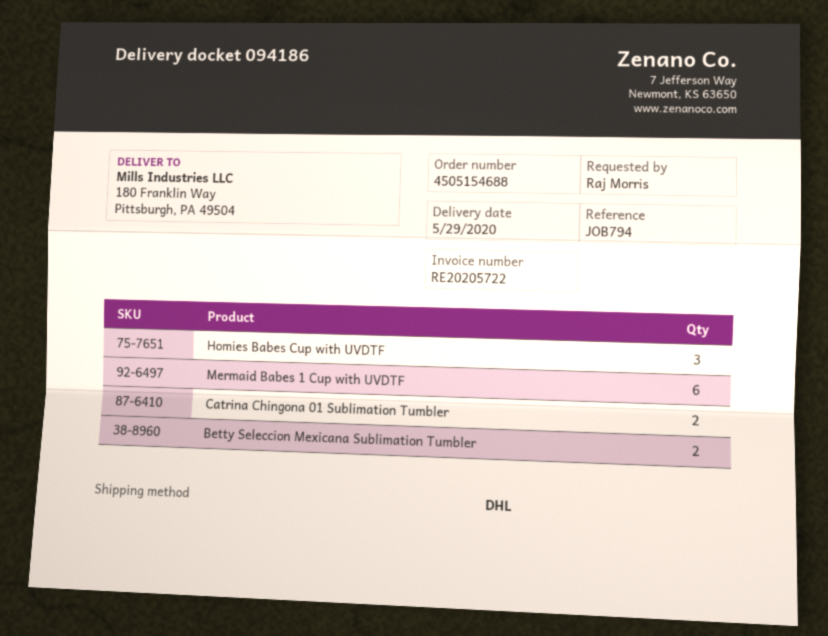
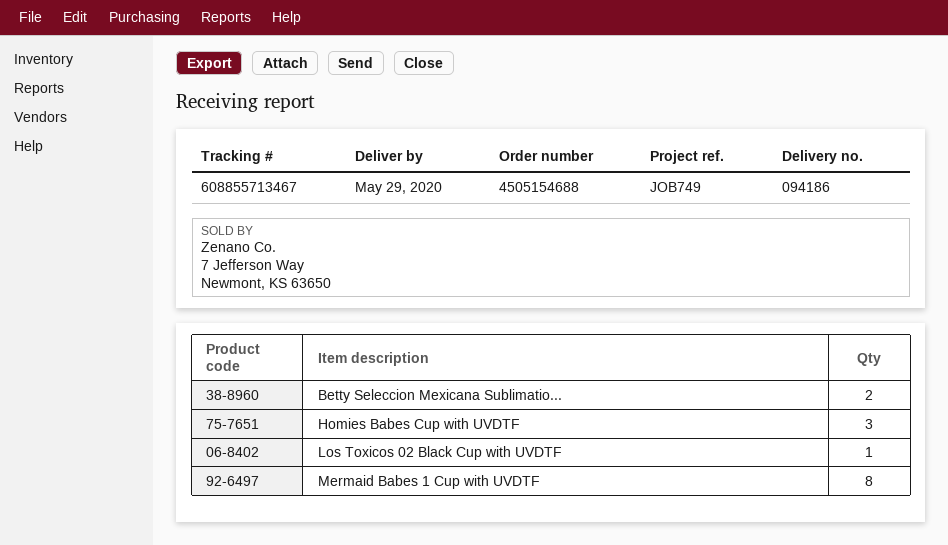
reference: JOB794 -> JOB749
Mermaid Babes 1 Cup with UVDTF: 6 -> 8
Catrina Chingona 01 Sublimation Tumbler: 2 -> none
Los Toxicos 02 Black Cup with UVDTF: none -> 1

